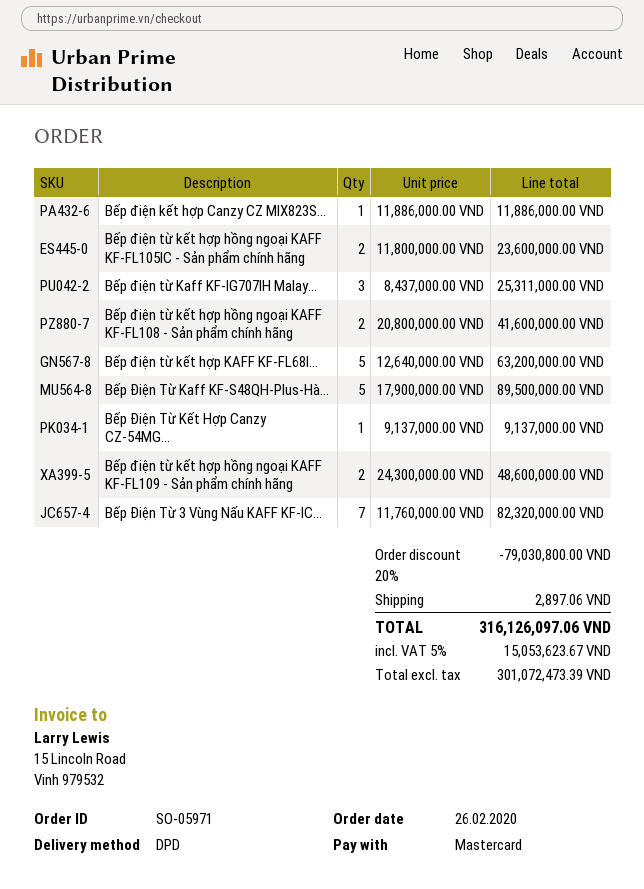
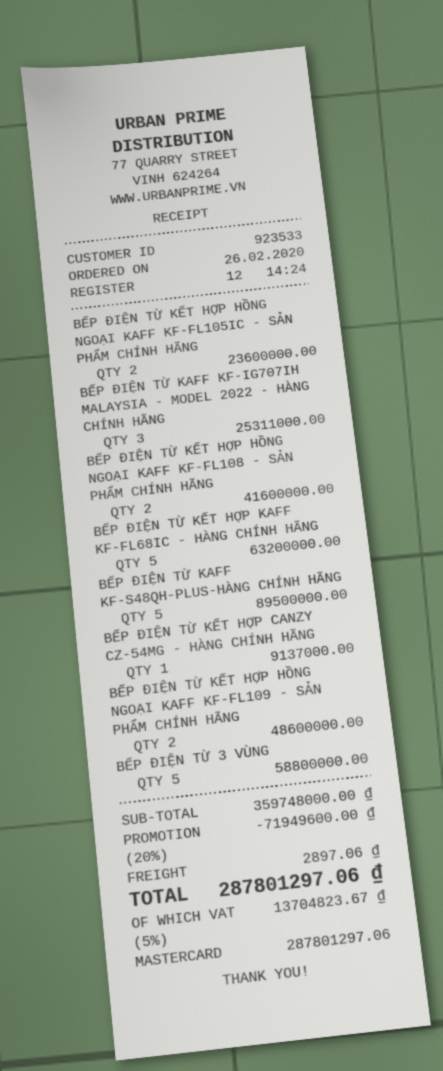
Bếp điện kết hợp Canzy CZ MIX823S...: 1 for 11886000.00 -> none
Bếp Điện Từ 3 Vùng Nấu KAFF KF-IC...: 7 for 82320000.00 -> 5 for 58800000.00
discount: 20% = 79030800.00 -> 20% = 71949600.00
tax: 5% = 15053623.67 -> 5% = 13704823.67
total: 316126097.06 -> 287801297.06

